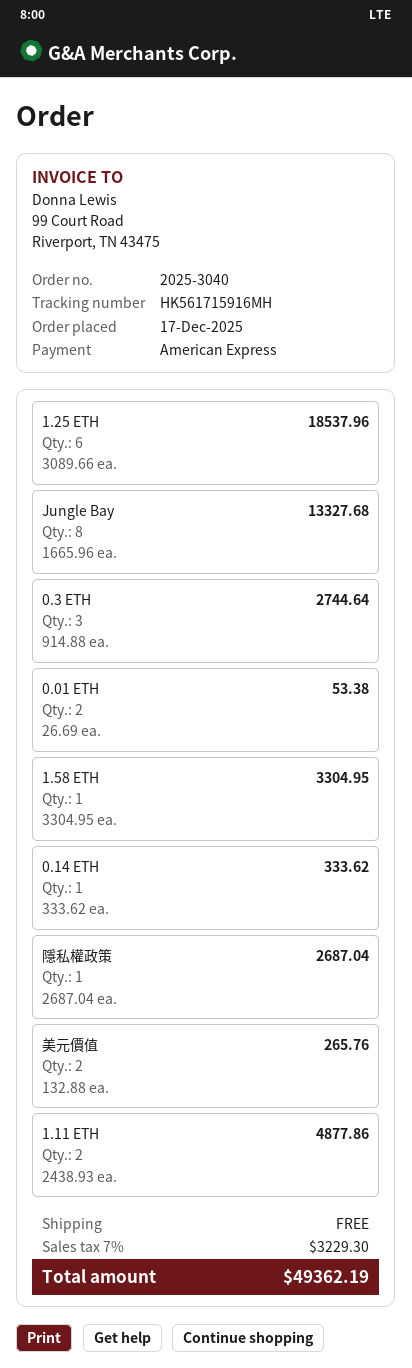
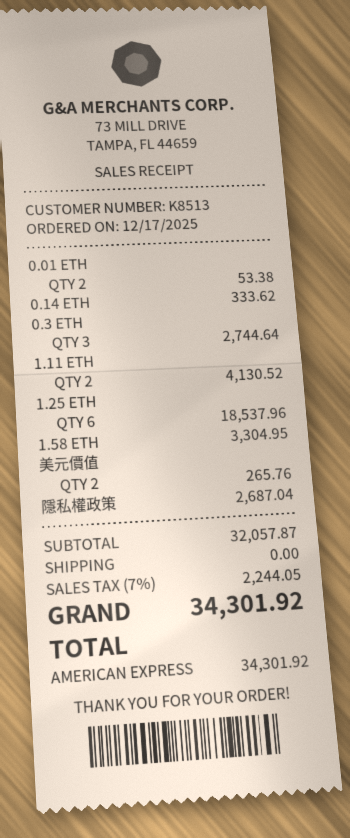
Jungle Bay: 8 for 13327.68 -> none
1.11 ETH: 2 for 4877.86 -> 2 for 4130.52
tax: 7% = 3229.30 -> 7% = 2244.05
total: 49362.19 -> 34301.92

